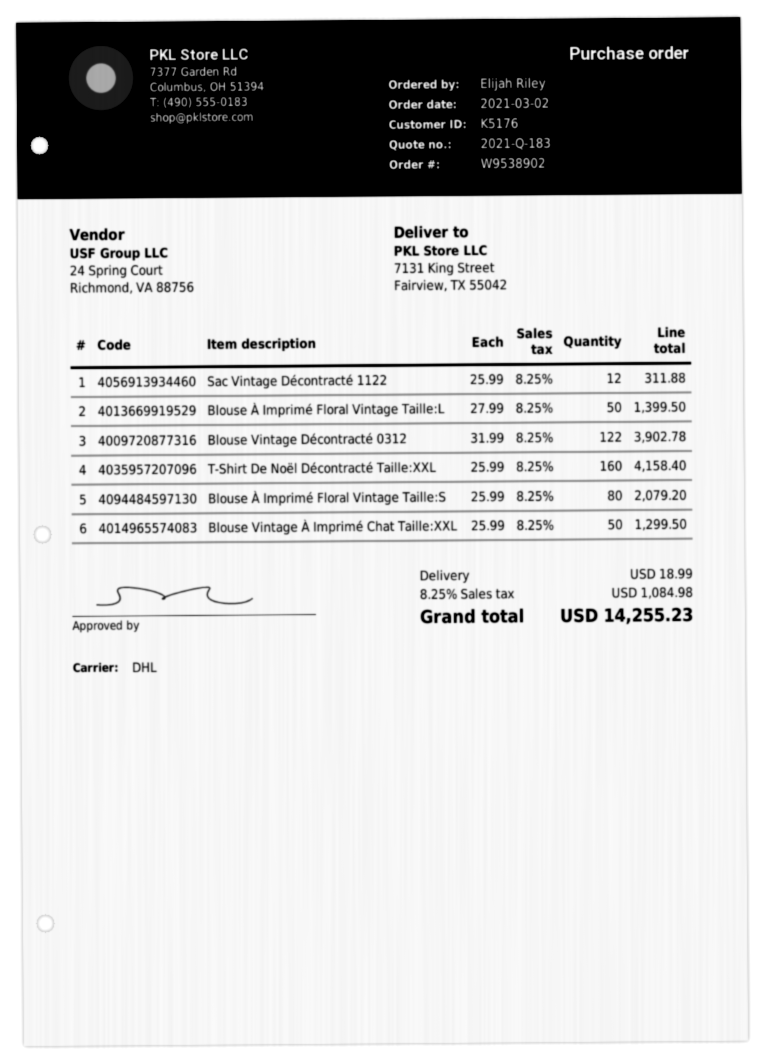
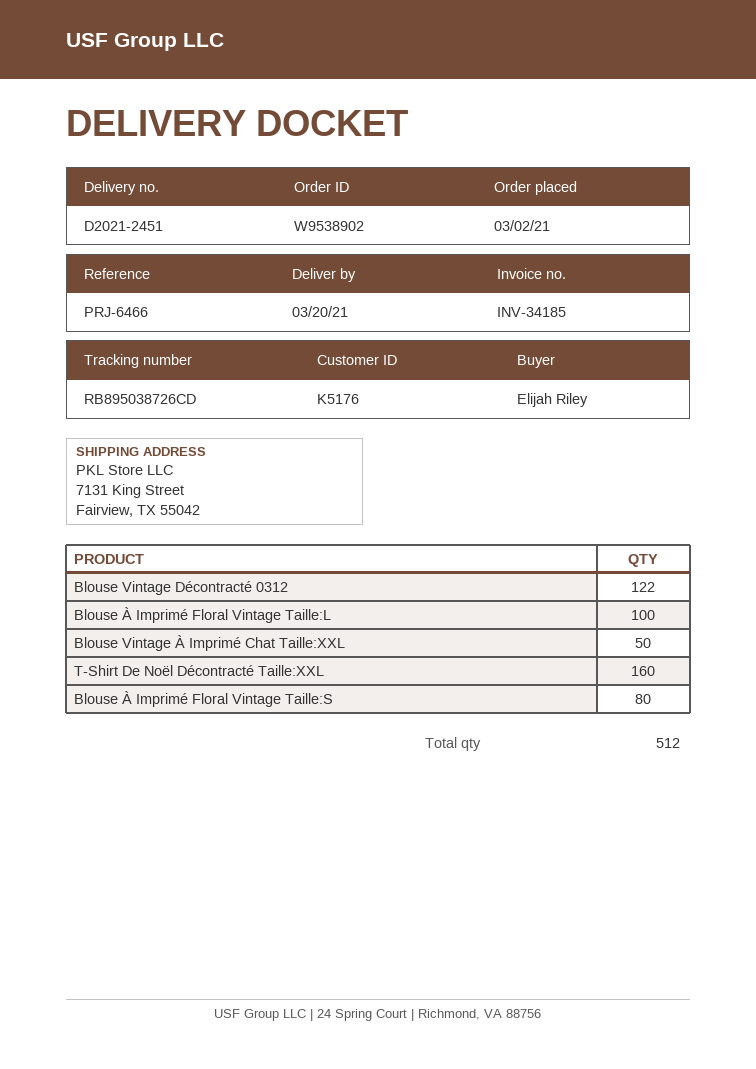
Sac Vintage Décontracté 1122: 12 -> none
Blouse À Imprimé Floral Vintage Taille:L: 50 -> 100

